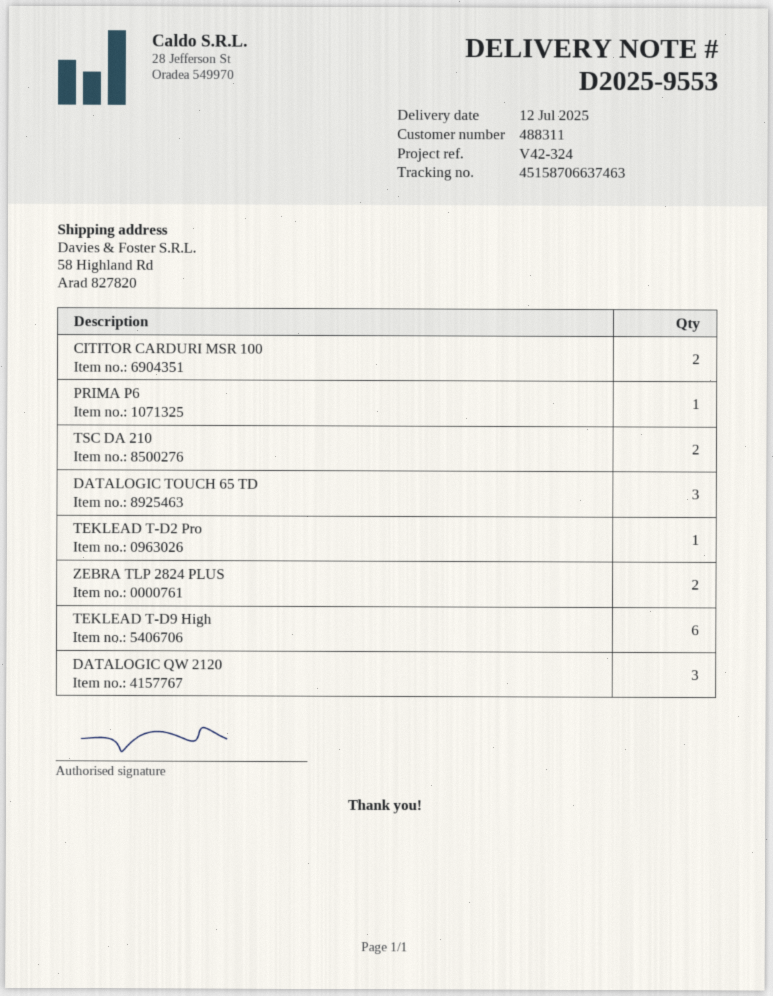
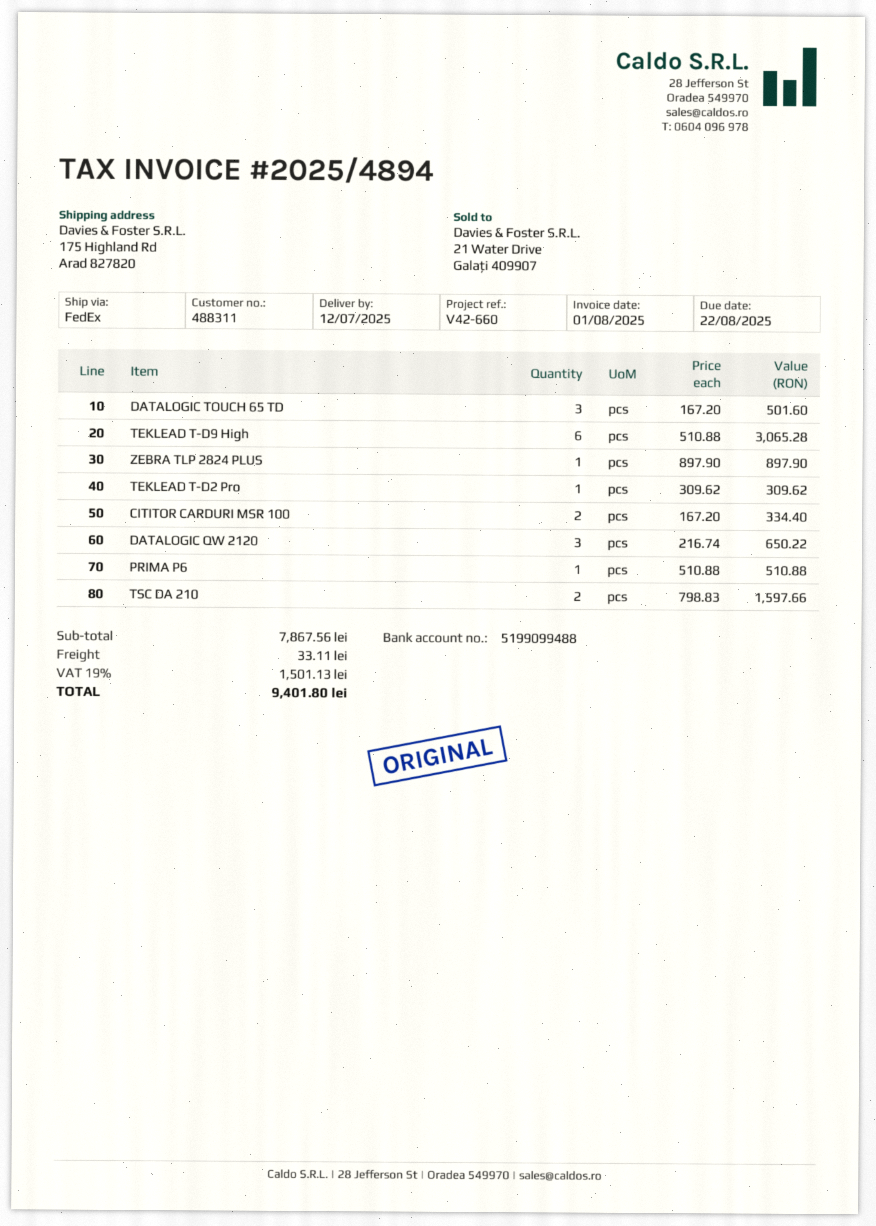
reference: V42-324 -> V42-660
ship to: 58 Highland Rd, Arad 827820 -> 175 Highland Rd, Arad 827820
ZEBRA TLP 2824 PLUS: 2 -> 1

